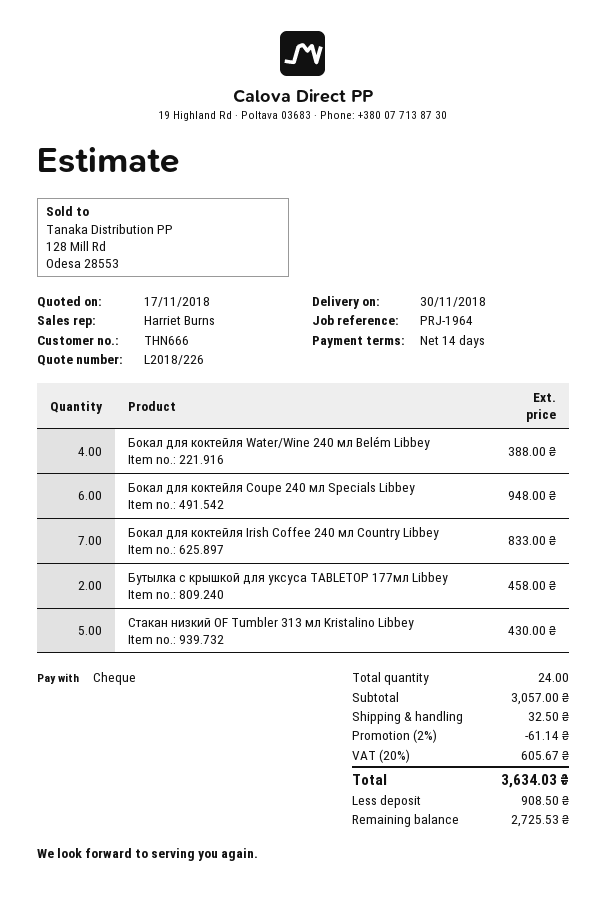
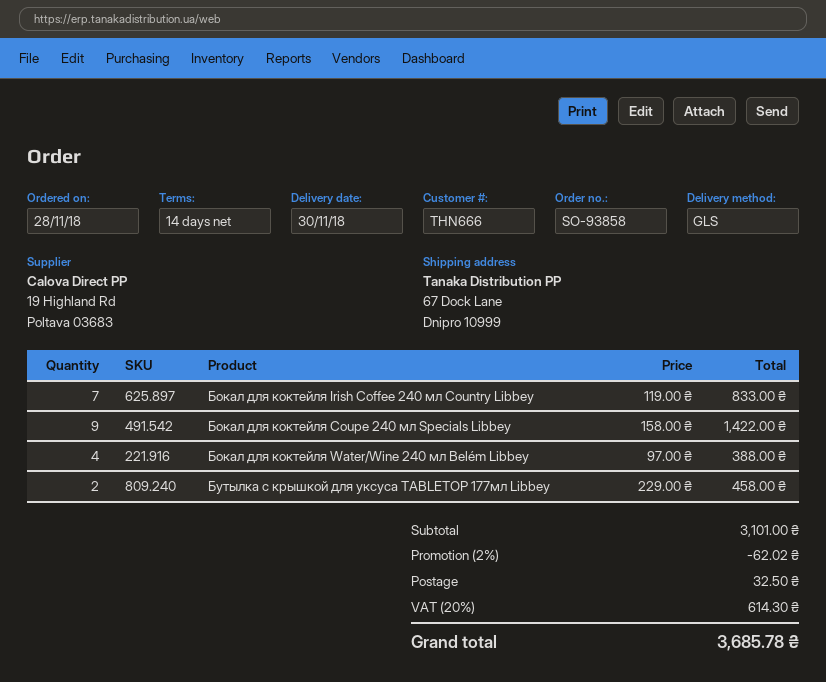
Бокал для коктейля Coupe 240 мл Specials Libbey: 6 for 948.00 -> 9 for 1422.00
Стакан низкий OF Tumbler 313 мл Kristalino Libbey: 5 for 430.00 -> none
subtotal: 3057.00 -> 3101.00
discount: 2% = 61.14 -> 2% = 62.02
tax: 20% = 605.67 -> 20% = 614.30
total: 3634.03 -> 3685.78

